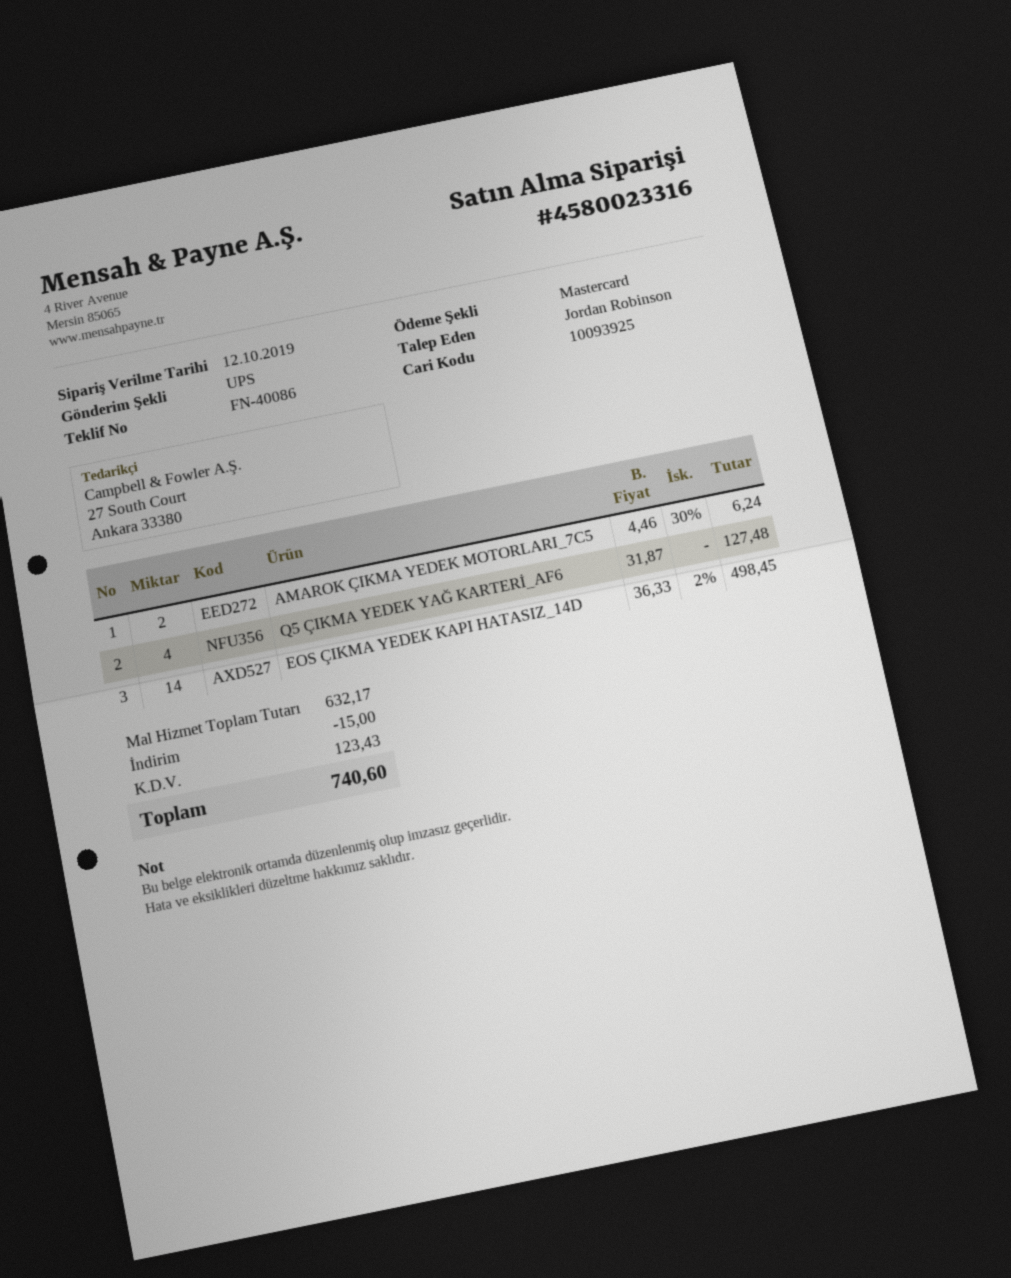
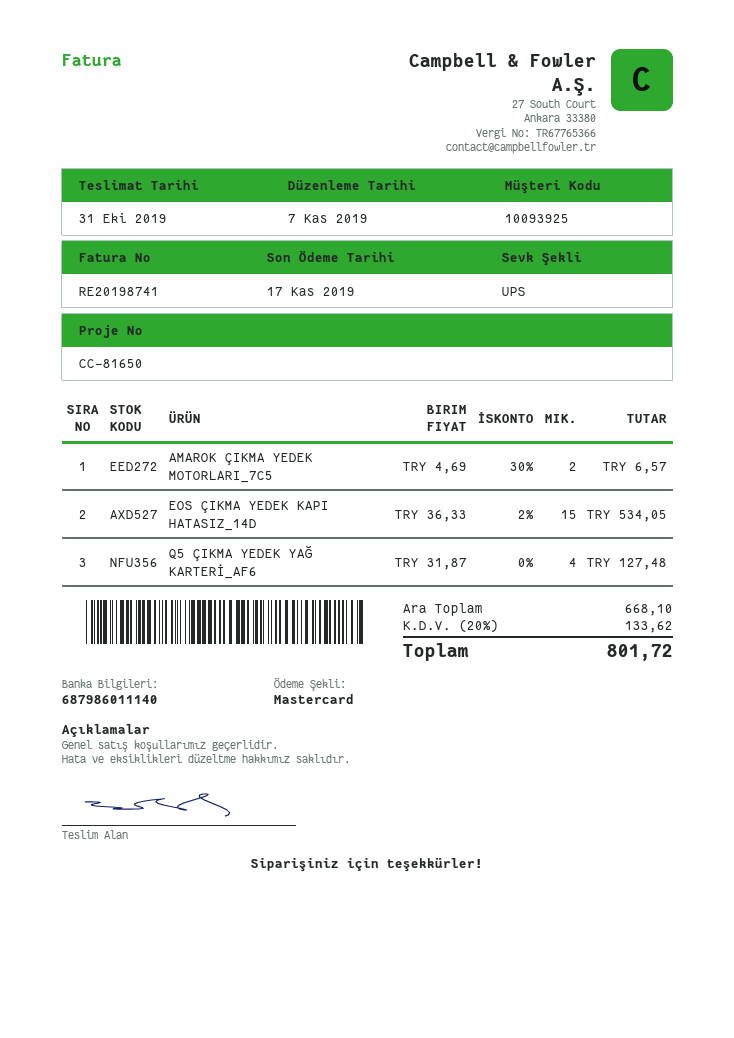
AMAROK ÇIKMA YEDEK MOTORLARI_7C5: 2 x 4.46 - 30% = 6.24 -> 2 x 4.69 - 30% = 6.57
EOS ÇIKMA YEDEK KAPI HATASIZ_14D: 14 x 36.33 - 2% = 498.45 -> 15 x 36.33 - 2% = 534.05
subtotal: 632.17 -> 668.10
discount: 15.00 -> none
tax: 123.43 -> 133.62
total: 740.60 -> 801.72

